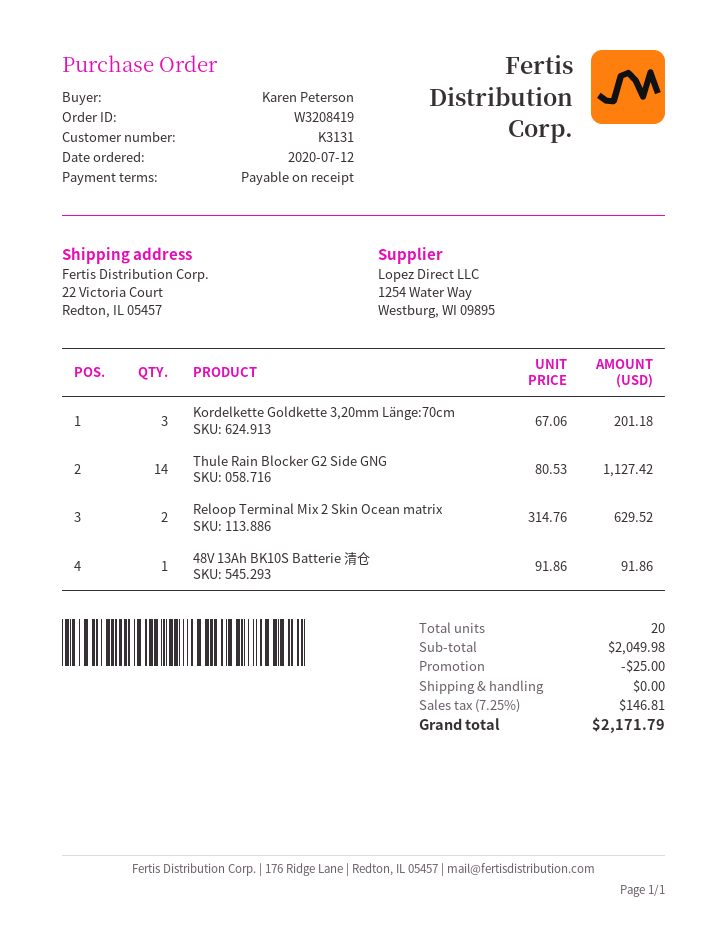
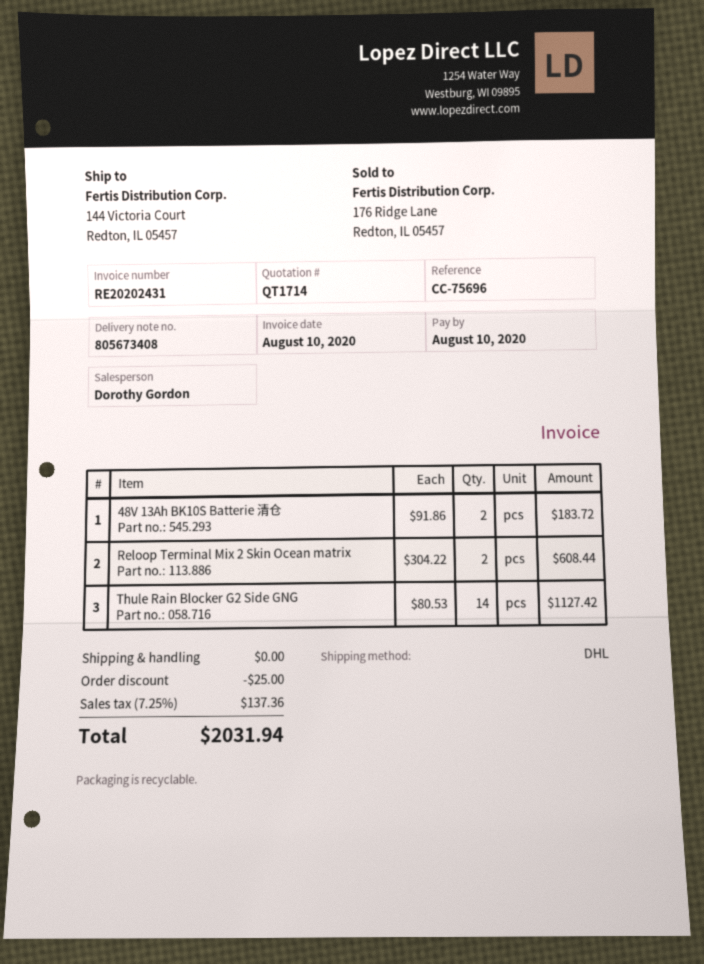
ship to: 22 Victoria Court, Redton, IL 05457 -> 144 Victoria Court, Redton, IL 05457
Kordelkette Goldkette 3,20mm Länge:70cm: 3 x 67.06 = 201.18 -> none
Reloop Terminal Mix 2 Skin Ocean matrix: 2 x 314.76 = 629.52 -> 2 x 304.22 = 608.44
48V 13Ah BK10S Batterie 清仓: 1 x 91.86 = 91.86 -> 2 x 91.86 = 183.72
tax: 7.25% = 146.81 -> 7.25% = 137.36
total: 2171.79 -> 2031.94

